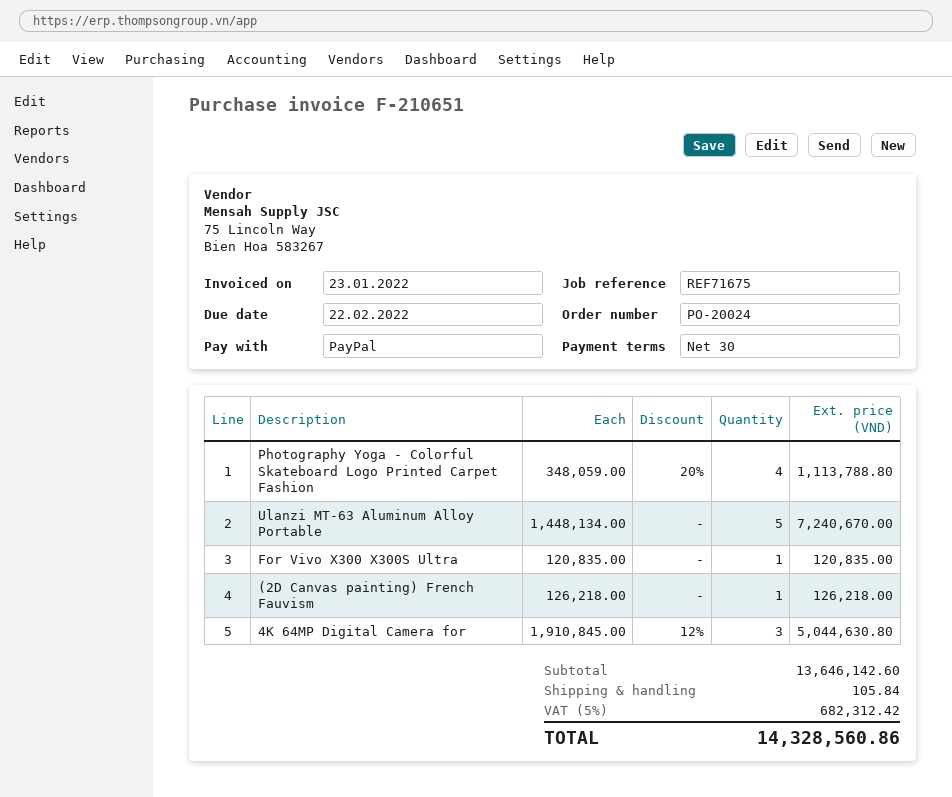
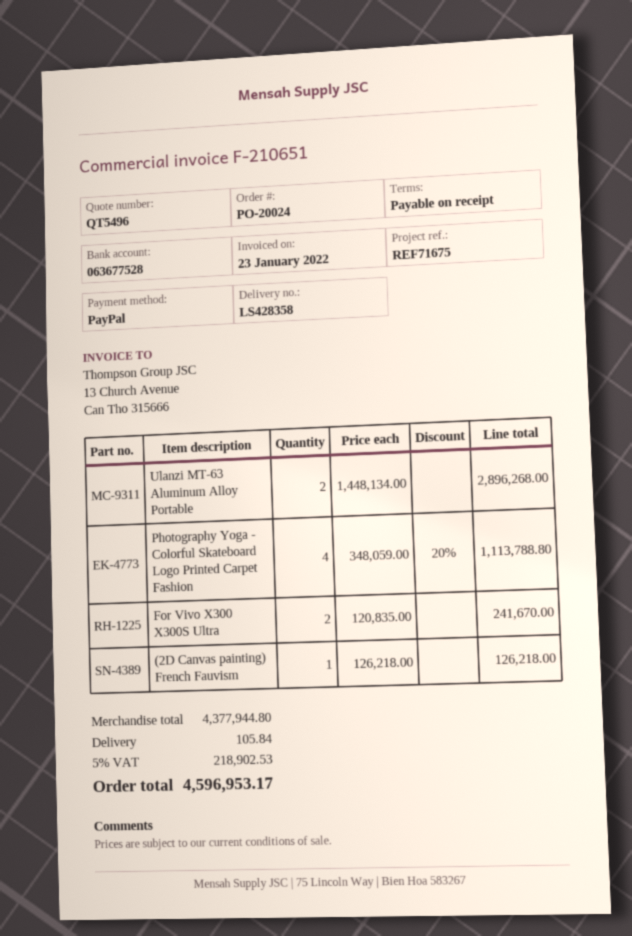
payment terms: 30 days -> on receipt
Ulanzi MT-63 Aluminum Alloy Portable: 5 x 1448134.00 = 7240670.00 -> 2 x 1448134.00 = 2896268.00
For Vivo X300 X300S Ultra: 1 x 120835.00 = 120835.00 -> 2 x 120835.00 = 241670.00
4K 64MP Digital Camera for: 3 x 1910845.00 - 12% = 5044630.80 -> none
subtotal: 13646142.60 -> 4377944.80
tax: 5% = 682312.42 -> 5% = 218902.53
total: 14328560.86 -> 4596953.17

